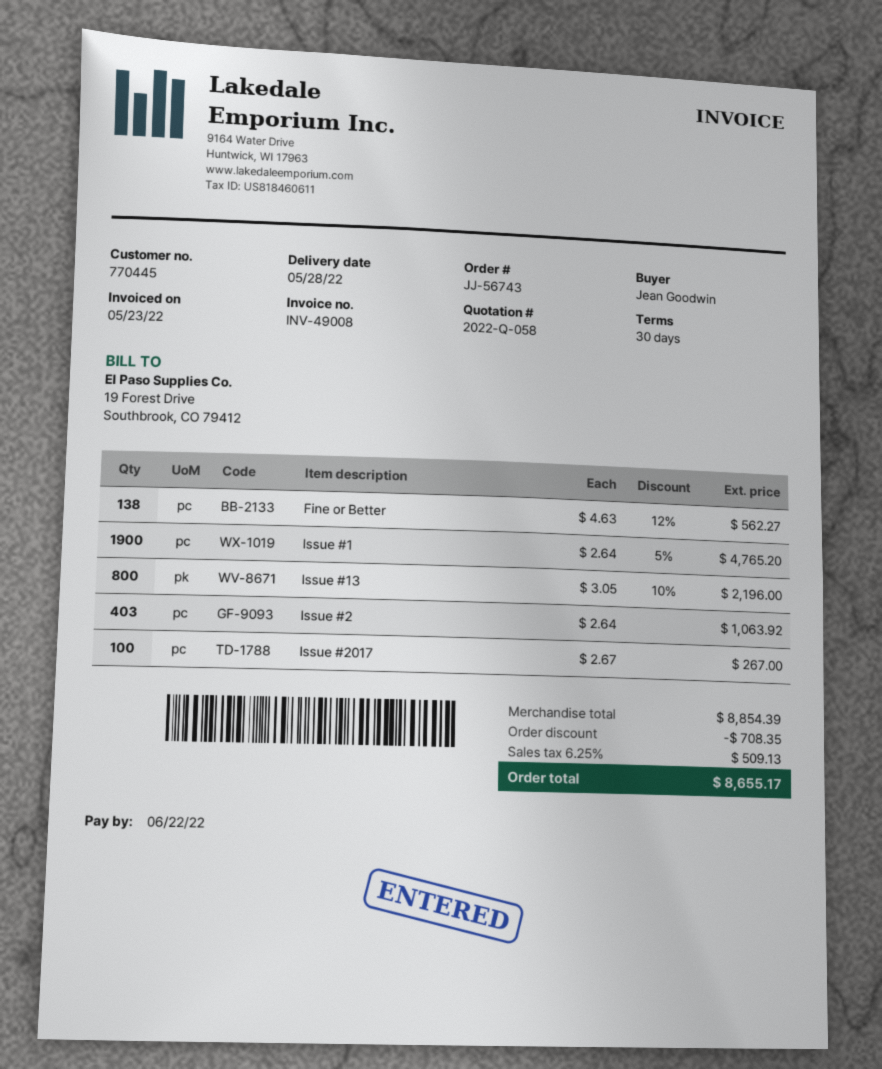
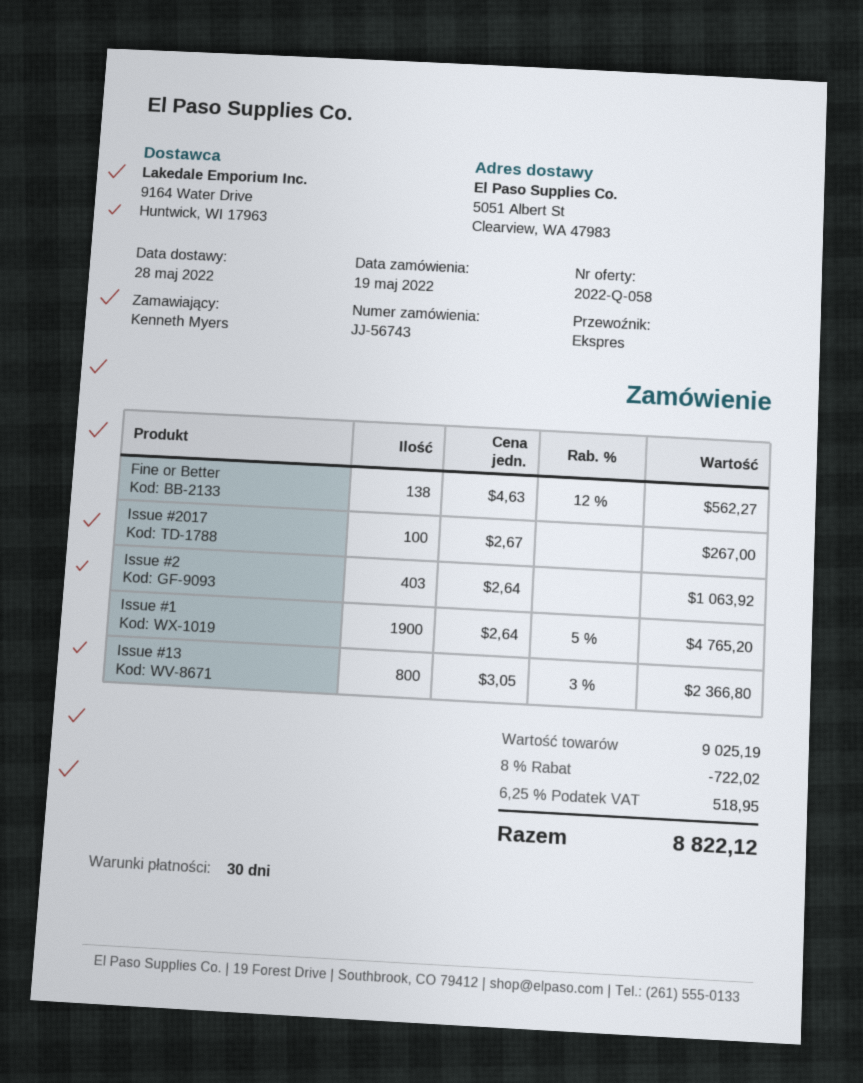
ordered by: Jean Goodwin -> Kenneth Myers
Issue #13: 800 x 3.05 - 10% = 2196.00 -> 800 x 3.05 - 3% = 2366.80
subtotal: 8854.39 -> 9025.19
discount: 708.35 -> 722.02
tax: 6.25% = 509.13 -> 6.25% = 518.95
total: 8655.17 -> 8822.12

